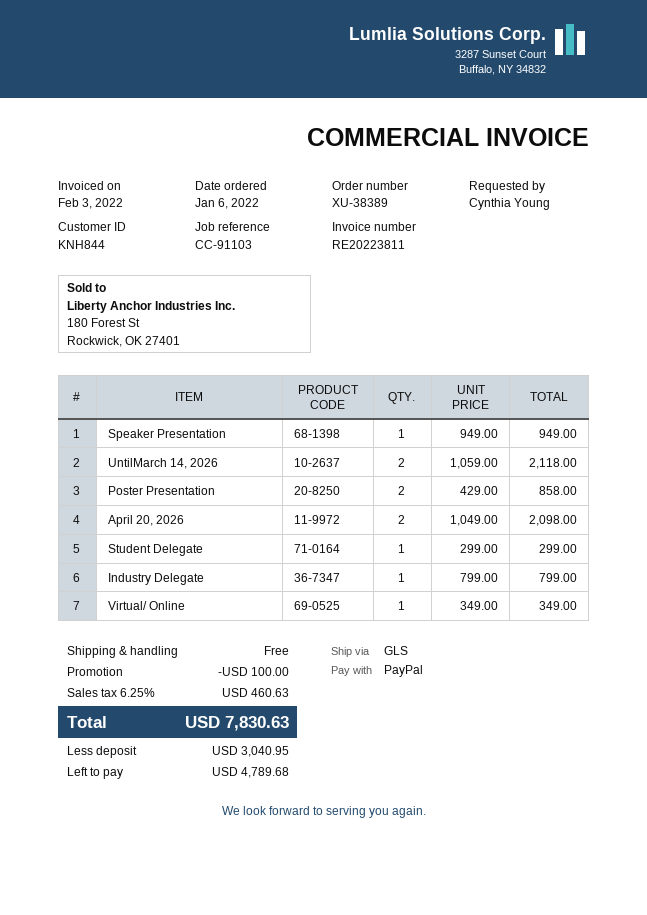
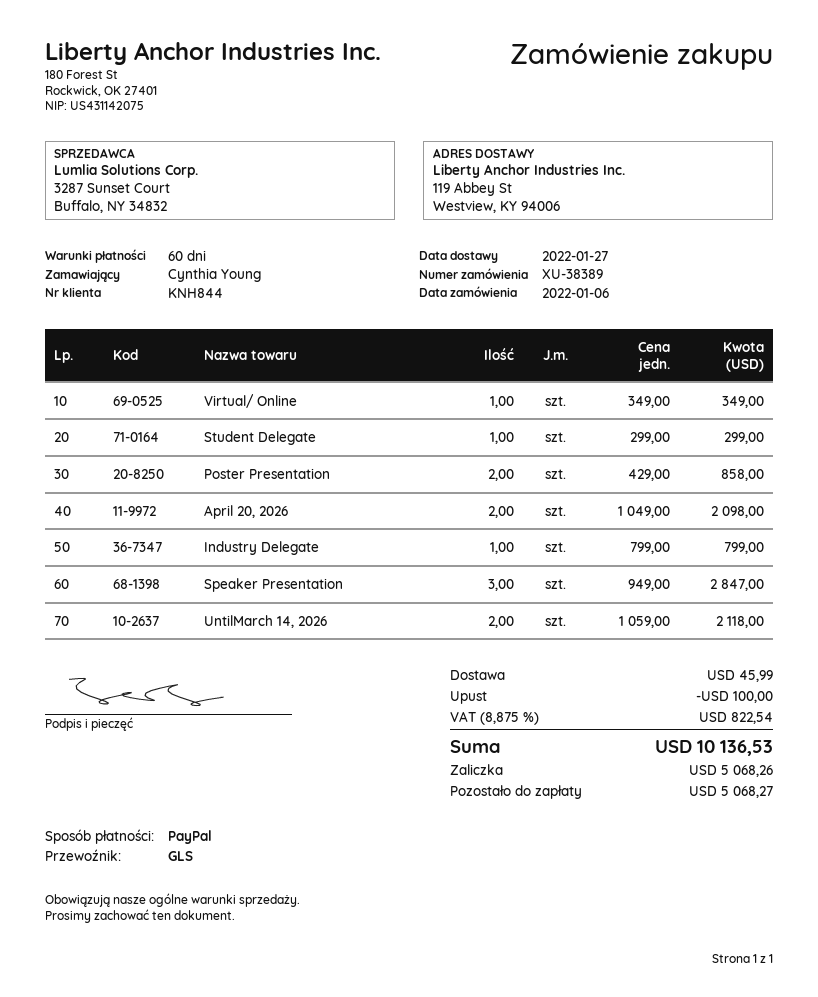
Speaker Presentation: 1 x 949.00 = 949.00 -> 3 x 949.00 = 2847.00
shipping: 0.00 -> 45.99
tax: 6.25% = 460.63 -> 8.875% = 822.54
total: 7830.63 -> 10136.53
deposit: 3040.95 -> 5068.26
balance: 4789.68 -> 5068.27

